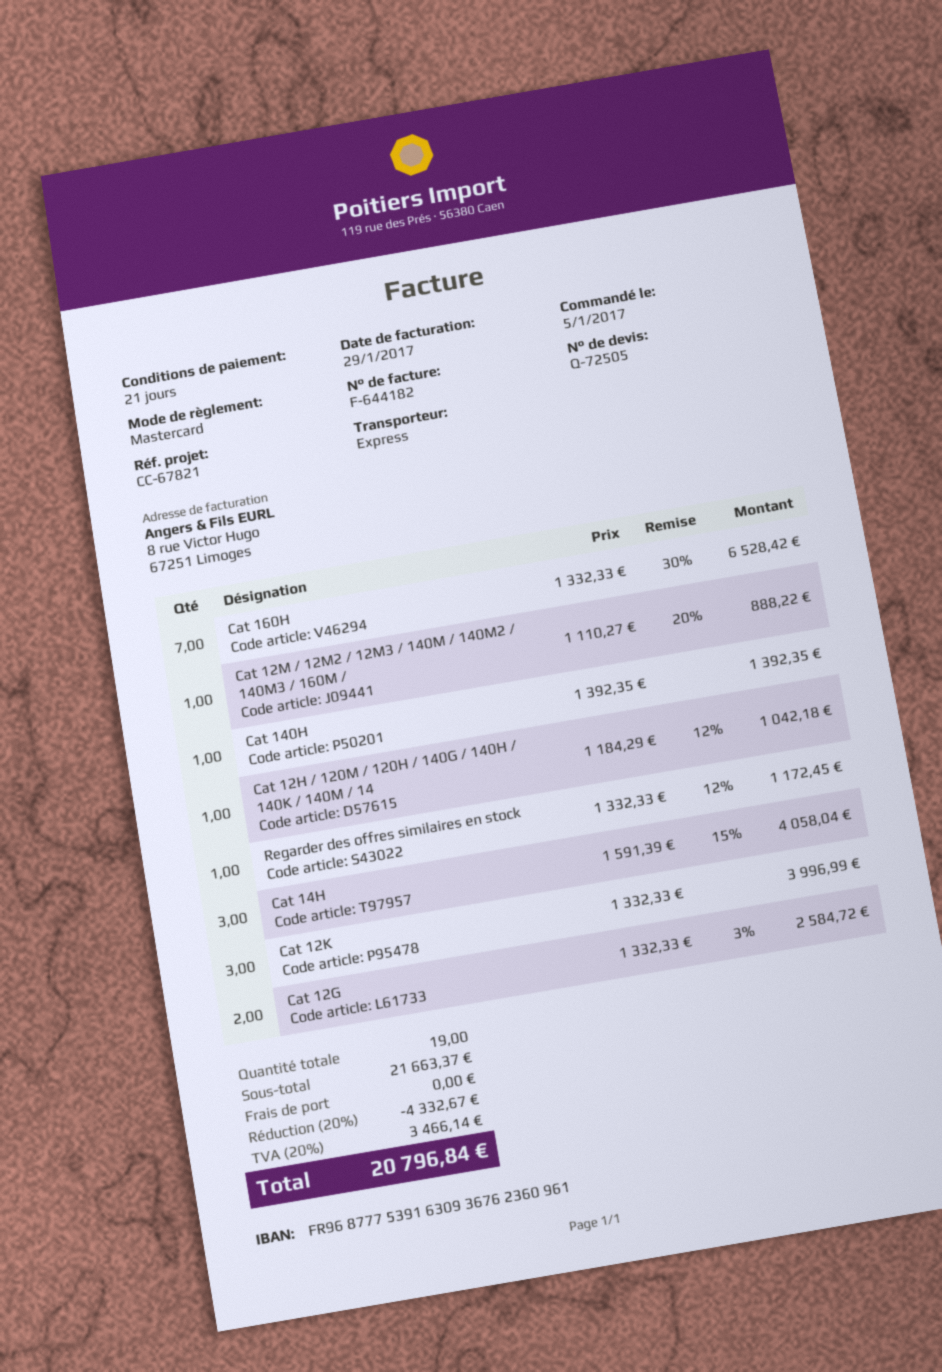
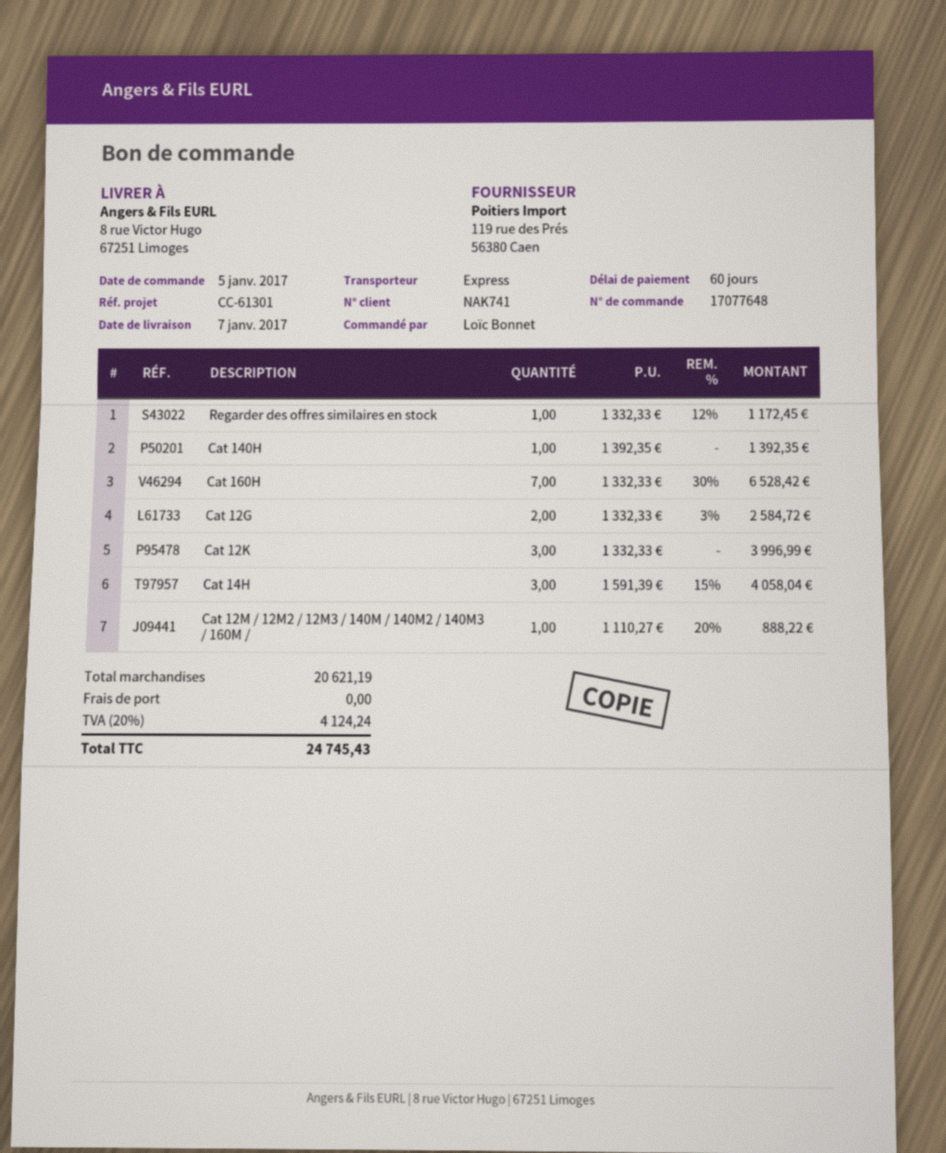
payment terms: 21 days -> 60 days
reference: CC-67821 -> CC-61301
Cat 12H / 120M / 120H / 140G / 140H / 140K / 140M / 14: 1 x 1184.29 - 12% = 1042.18 -> none
subtotal: 21663.37 -> 20621.19
discount: 20% = 4332.67 -> none
tax: 20% = 3466.14 -> 20% = 4124.24
total: 20796.84 -> 24745.43

